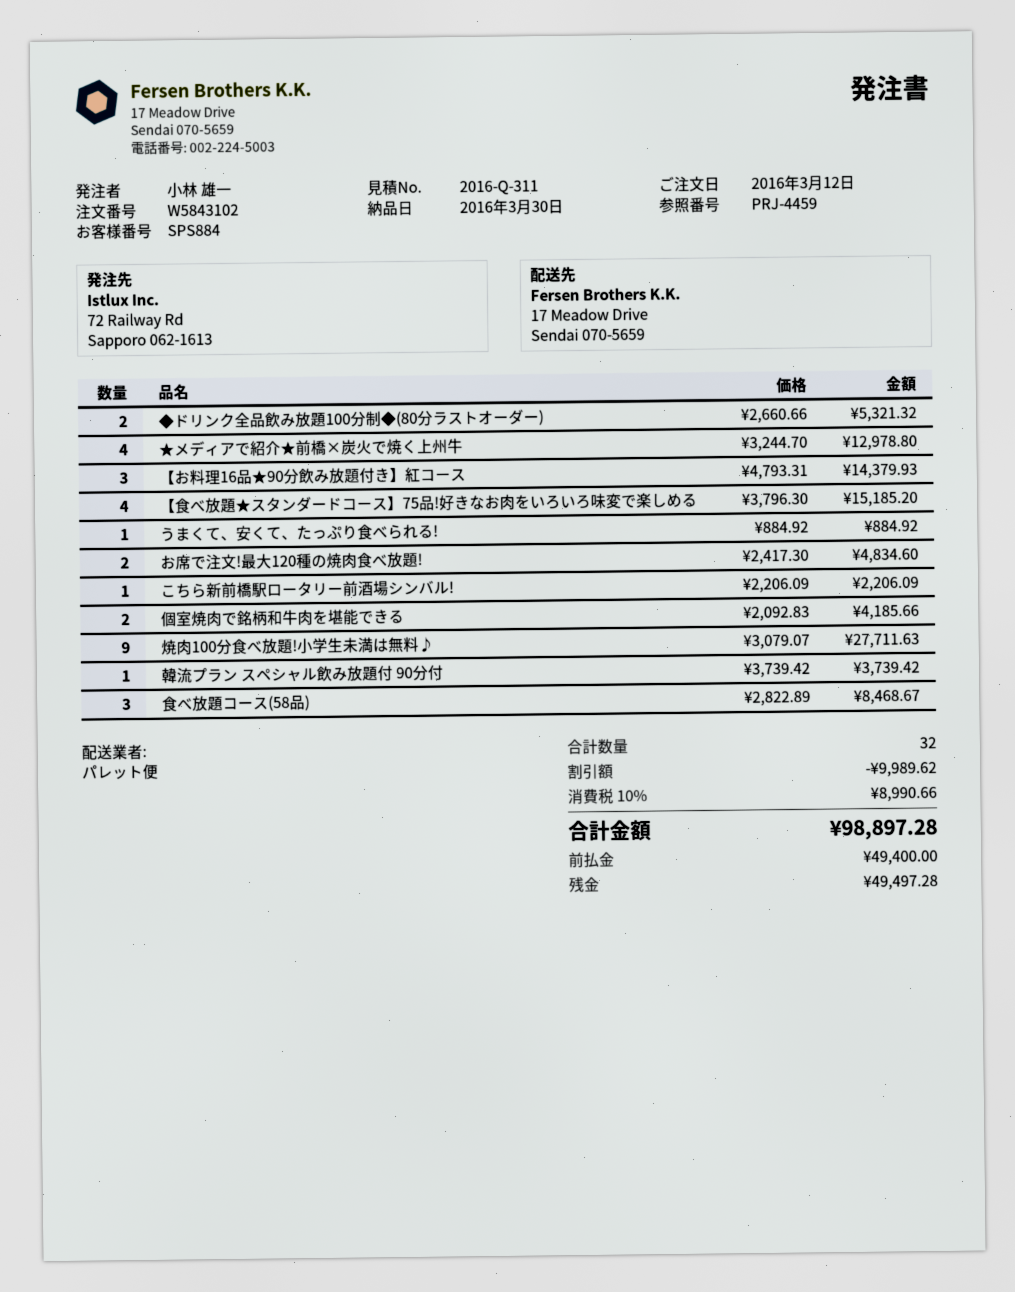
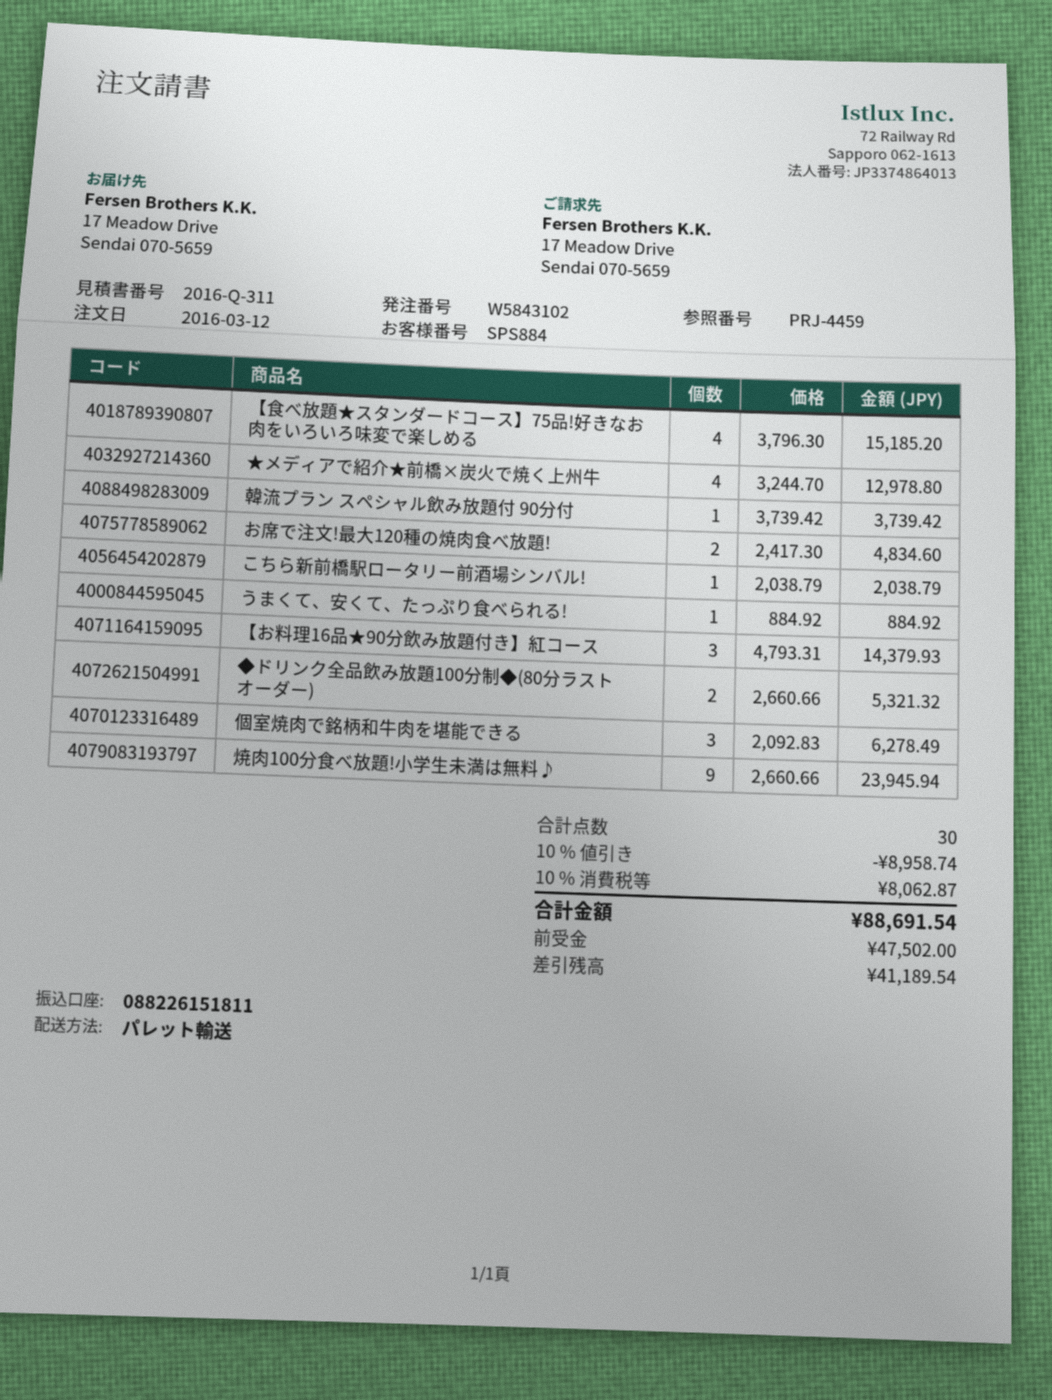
こちら新前橋駅ロータリー前酒場シンバル!: 1 x 2206.09 = 2206.09 -> 1 x 2038.79 = 2038.79
個室焼肉で銘柄和牛肉を堪能できる: 2 x 2092.83 = 4185.66 -> 3 x 2092.83 = 6278.49
焼肉100分食べ放題!小学生未満は無料♪: 9 x 3079.07 = 27711.63 -> 9 x 2660.66 = 23945.94
食べ放題コース(58品): 3 x 2822.89 = 8468.67 -> none
total quantity: 32 -> 30
discount: 9989.62 -> 8958.74
tax: 10% = 8990.66 -> 10% = 8062.87
total: 98897.28 -> 88691.54
deposit: 49400.00 -> 47502.00
balance: 49497.28 -> 41189.54

